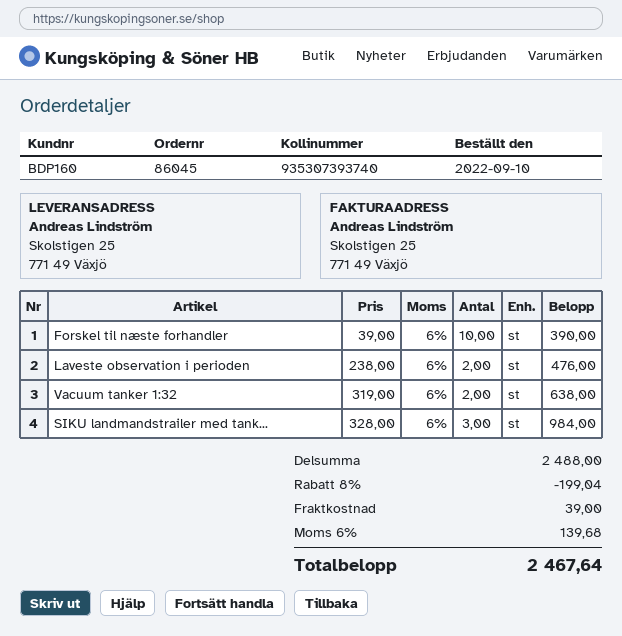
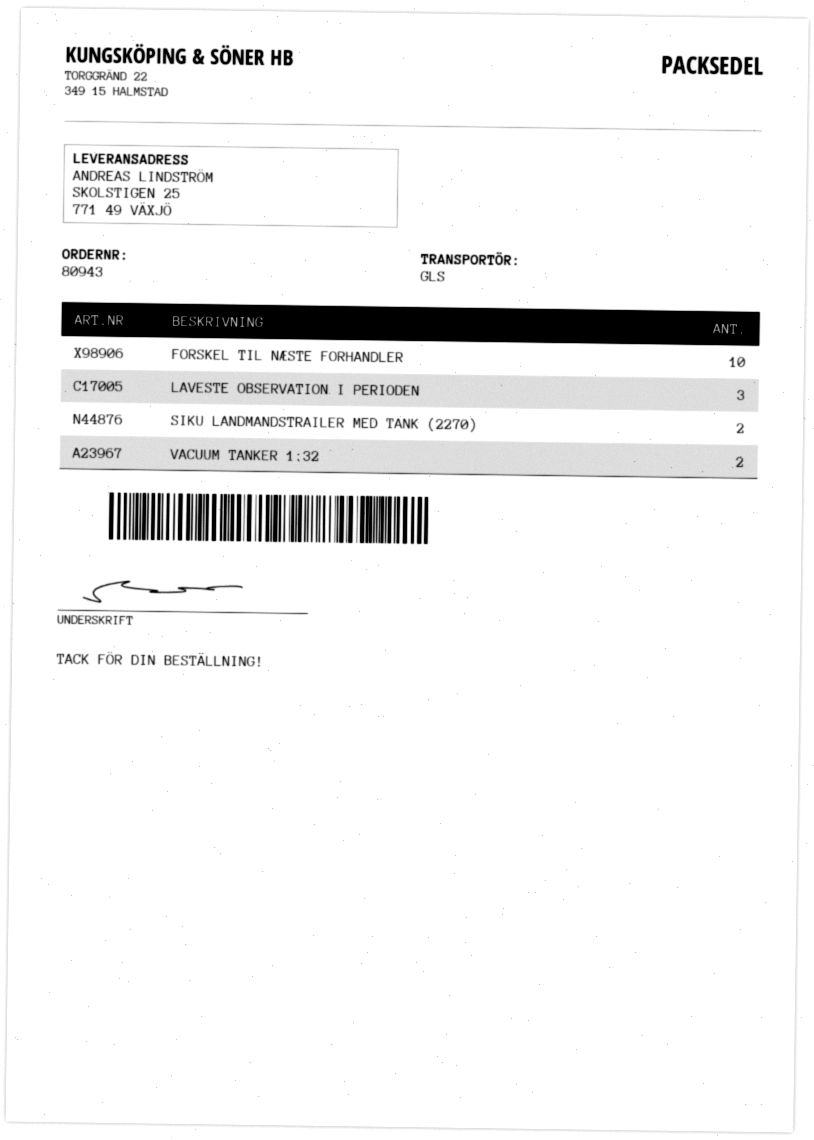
order number: 86045 -> 80943
Laveste observation i perioden: 2 -> 3
SIKU landmandstrailer med tank...: 3 -> 2

